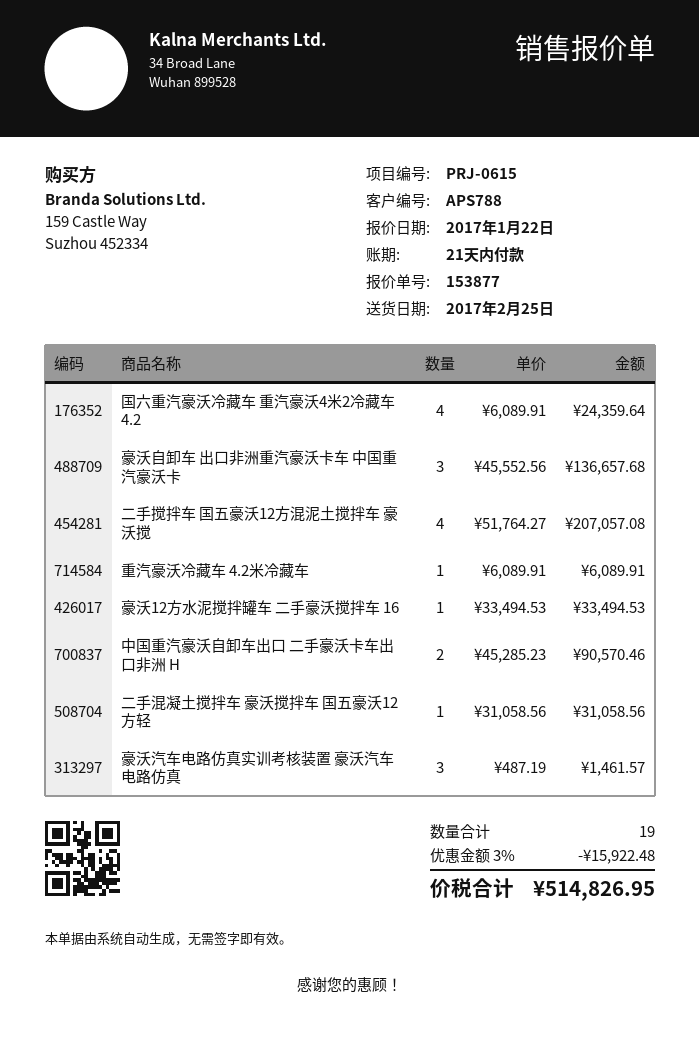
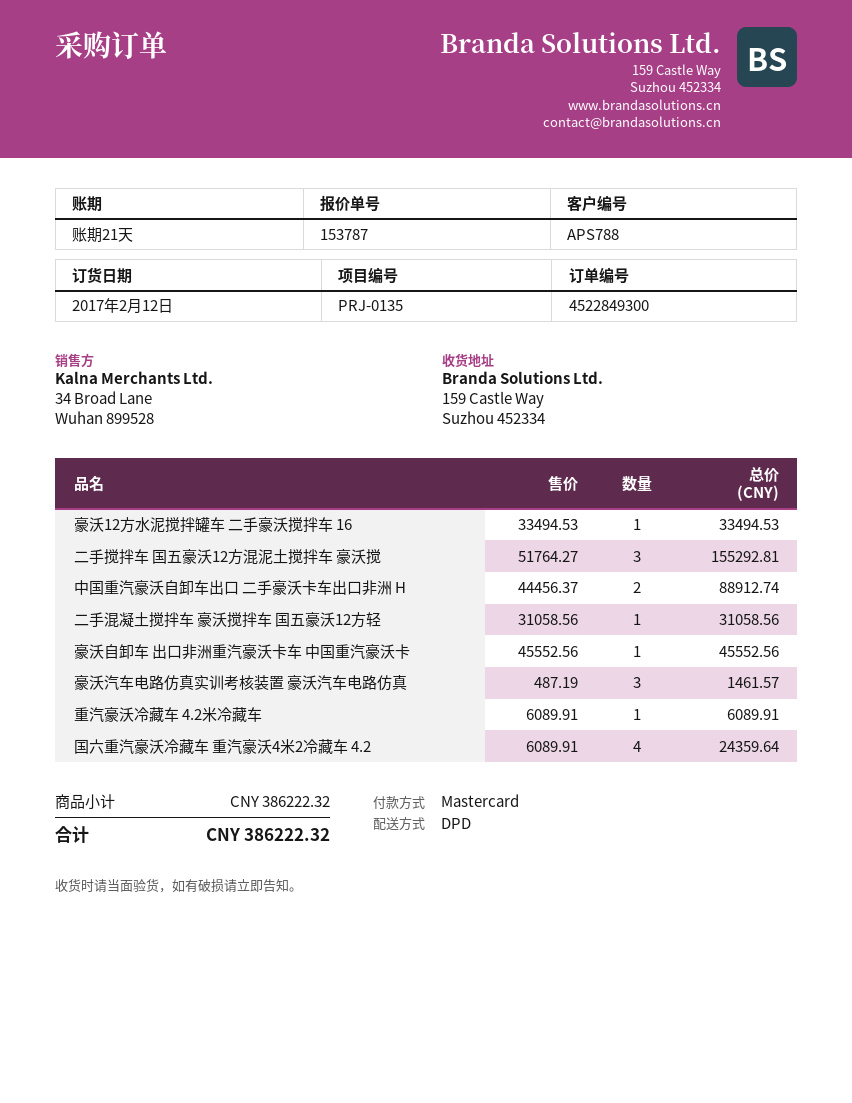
quote number: 153877 -> 153787
reference: PRJ-0615 -> PRJ-0135
豪沃自卸车 出口非洲重汽豪沃卡车 中国重汽豪沃卡: 3 x 45552.56 = 136657.68 -> 1 x 45552.56 = 45552.56
二手搅拌车 国五豪沃12方混泥土搅拌车 豪沃搅: 4 x 51764.27 = 207057.08 -> 3 x 51764.27 = 155292.81
中国重汽豪沃自卸车出口 二手豪沃卡车出口非洲 H: 2 x 45285.23 = 90570.46 -> 2 x 44456.37 = 88912.74
discount: 3% = 15922.48 -> none
total: 514826.95 -> 386222.32

